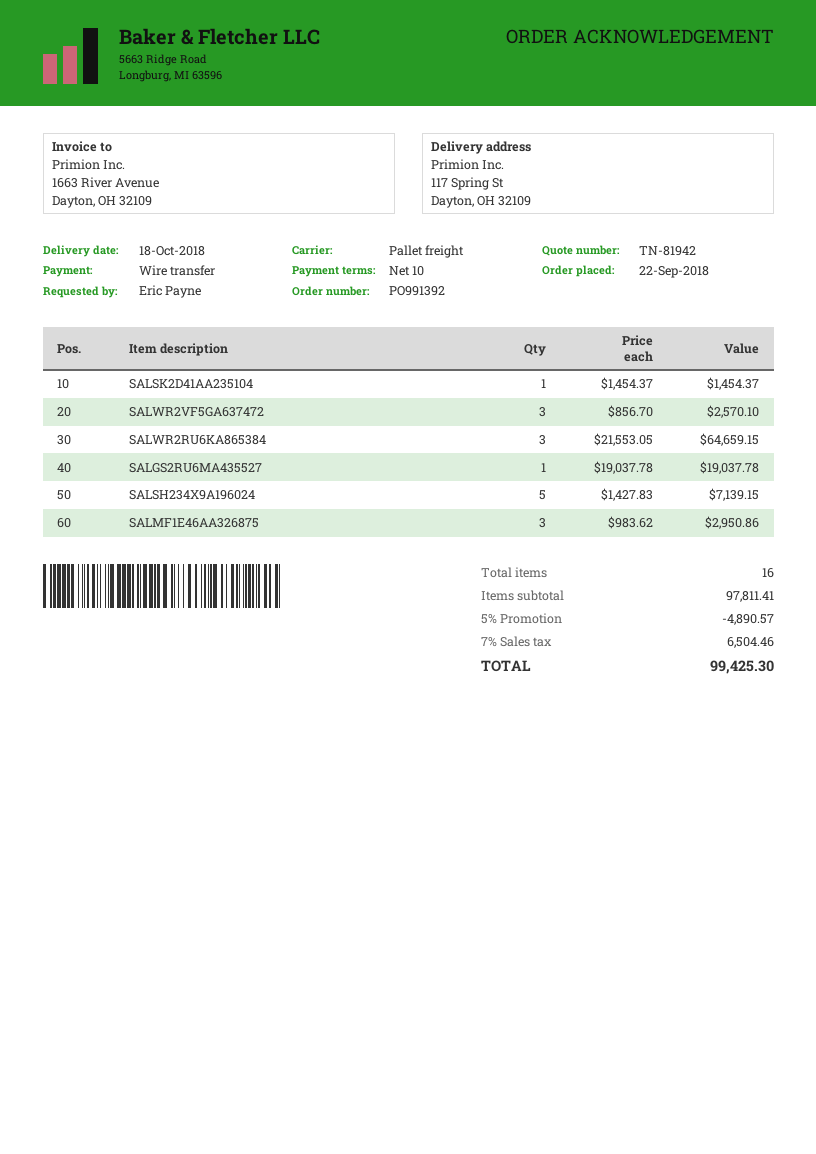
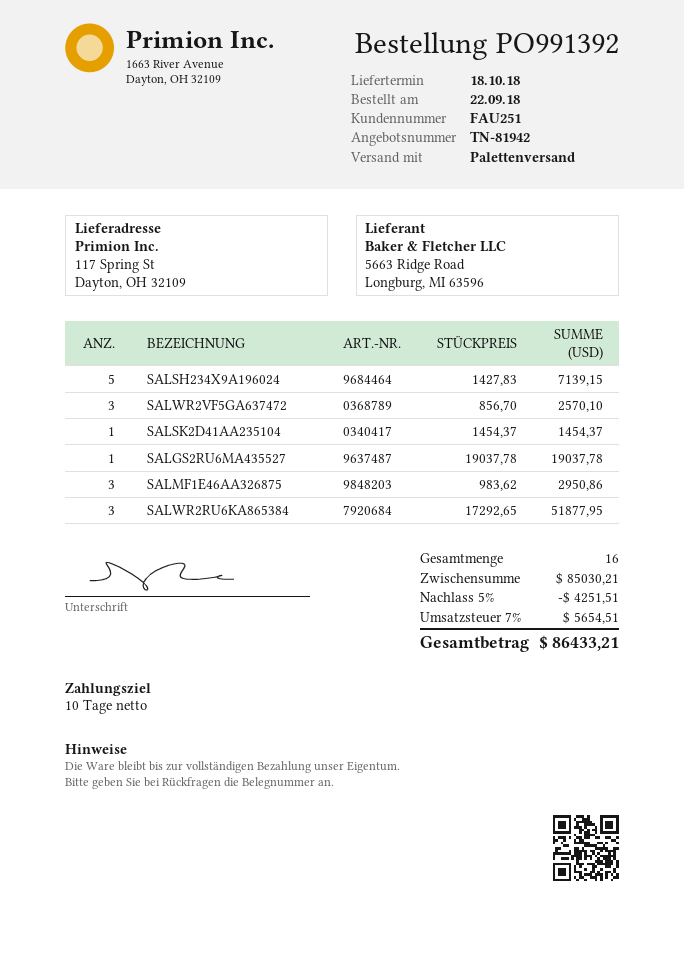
SALWR2RU6KA865384: 3 x 21553.05 = 64659.15 -> 3 x 17292.65 = 51877.95
subtotal: 97811.41 -> 85030.21
discount: 5% = 4890.57 -> 5% = 4251.51
tax: 7% = 6504.46 -> 7% = 5654.51
total: 99425.30 -> 86433.21

